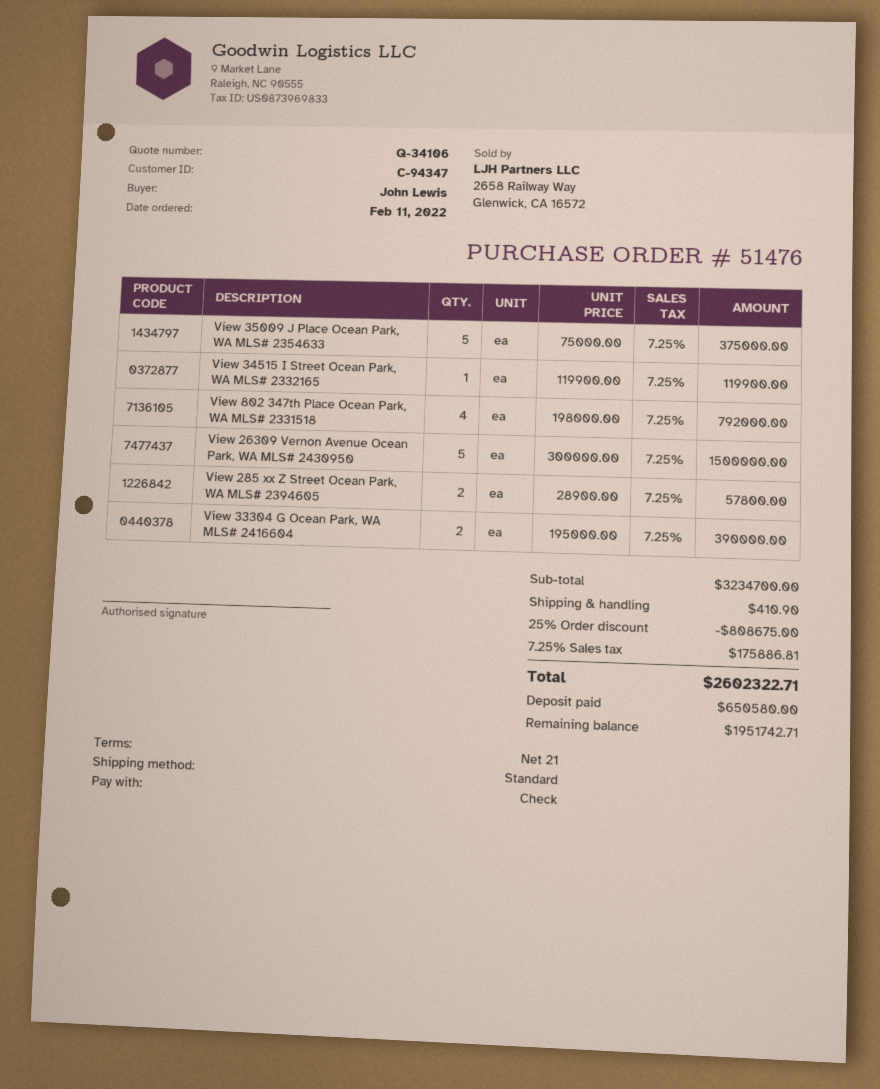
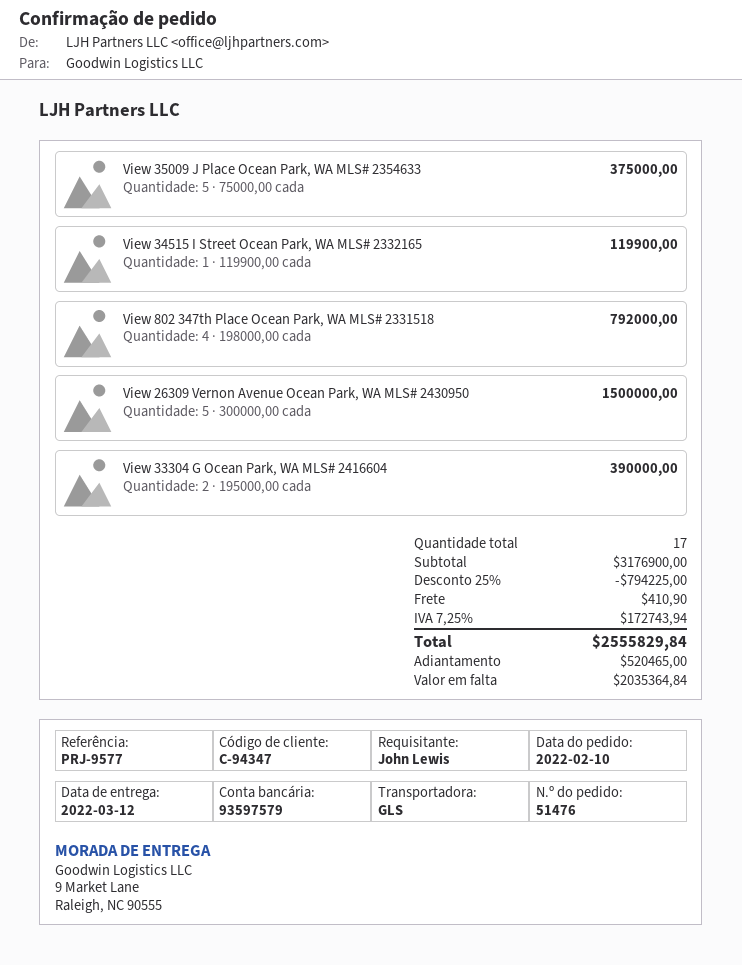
order date: 2022-02-11 -> 2022-02-10
shipping method: standard -> GLS
View 285 xx Z Street Ocean Park, WA MLS# 2394605: 2 x 28900.00 = 57800.00 -> none
subtotal: 3234700.00 -> 3176900.00
discount: 25% = 808675.00 -> 25% = 794225.00
tax: 7.25% = 175886.81 -> 7.25% = 172743.94
total: 2602322.71 -> 2555829.84
deposit: 650580.00 -> 520465.00
balance: 1951742.71 -> 2035364.84

